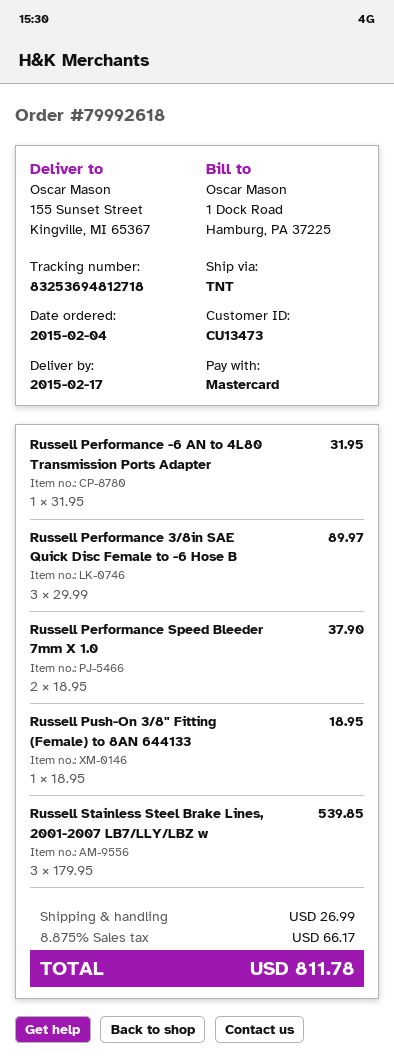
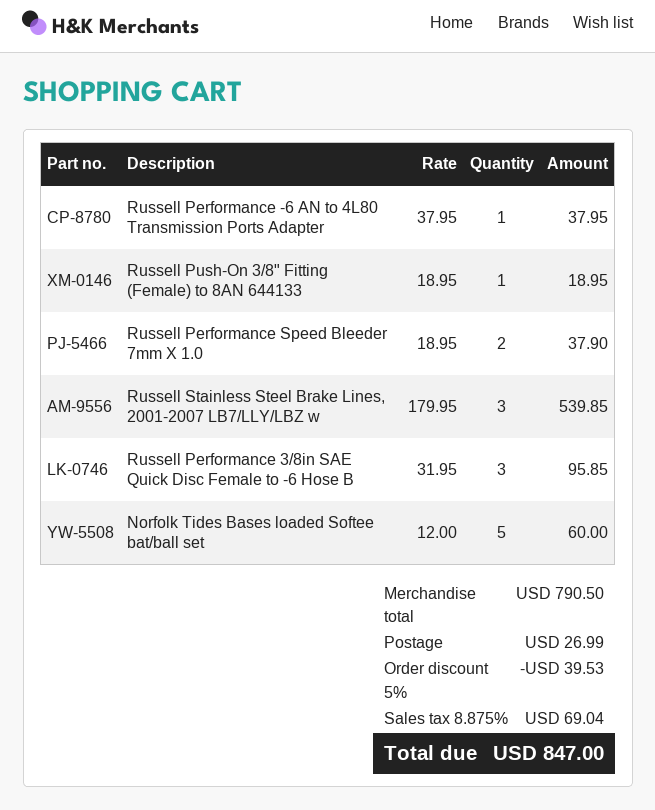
Russell Performance -6 AN to 4L80 Transmission Ports Adapter: 1 x 31.95 = 31.95 -> 1 x 37.95 = 37.95
Russell Performance 3/8in SAE Quick Disc Female to -6 Hose B: 3 x 29.99 = 89.97 -> 3 x 31.95 = 95.85
Norfolk Tides Bases loaded Softee bat/ball set: none -> 5 x 12.00 = 60.00
discount: none -> 5% = 39.53
tax: 8.875% = 66.17 -> 8.875% = 69.04
total: 811.78 -> 847.00

